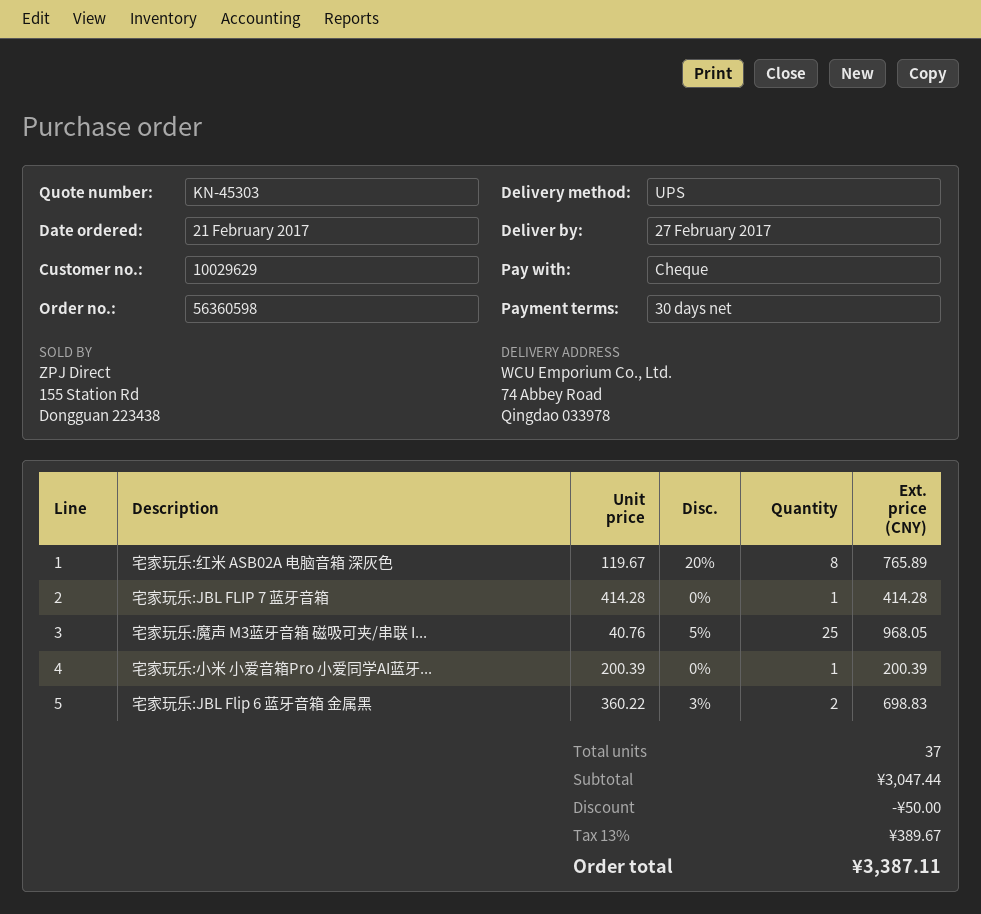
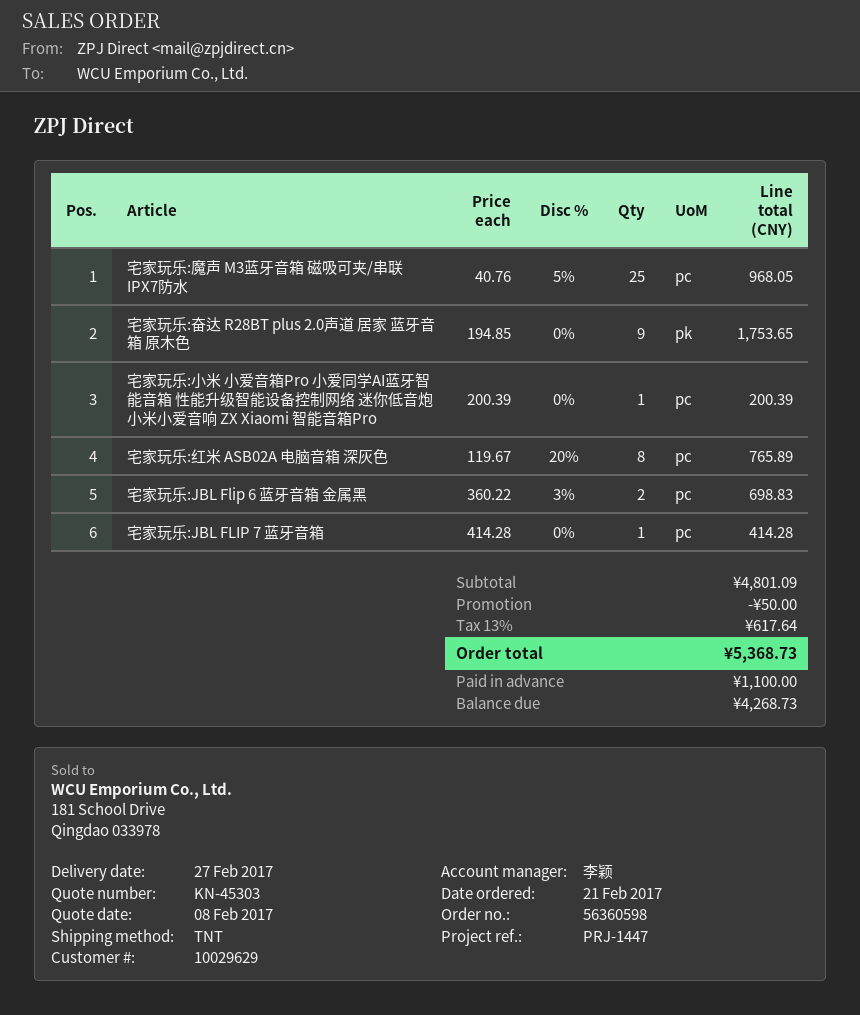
shipping method: UPS -> TNT
宅家玩乐:奋达 R28BT plus 2.0声道 居家 蓝牙音箱 原木色: none -> 9 x 194.85 = 1753.65
subtotal: 3047.44 -> 4801.09
tax: 13% = 389.67 -> 13% = 617.64
total: 3387.11 -> 5368.73

